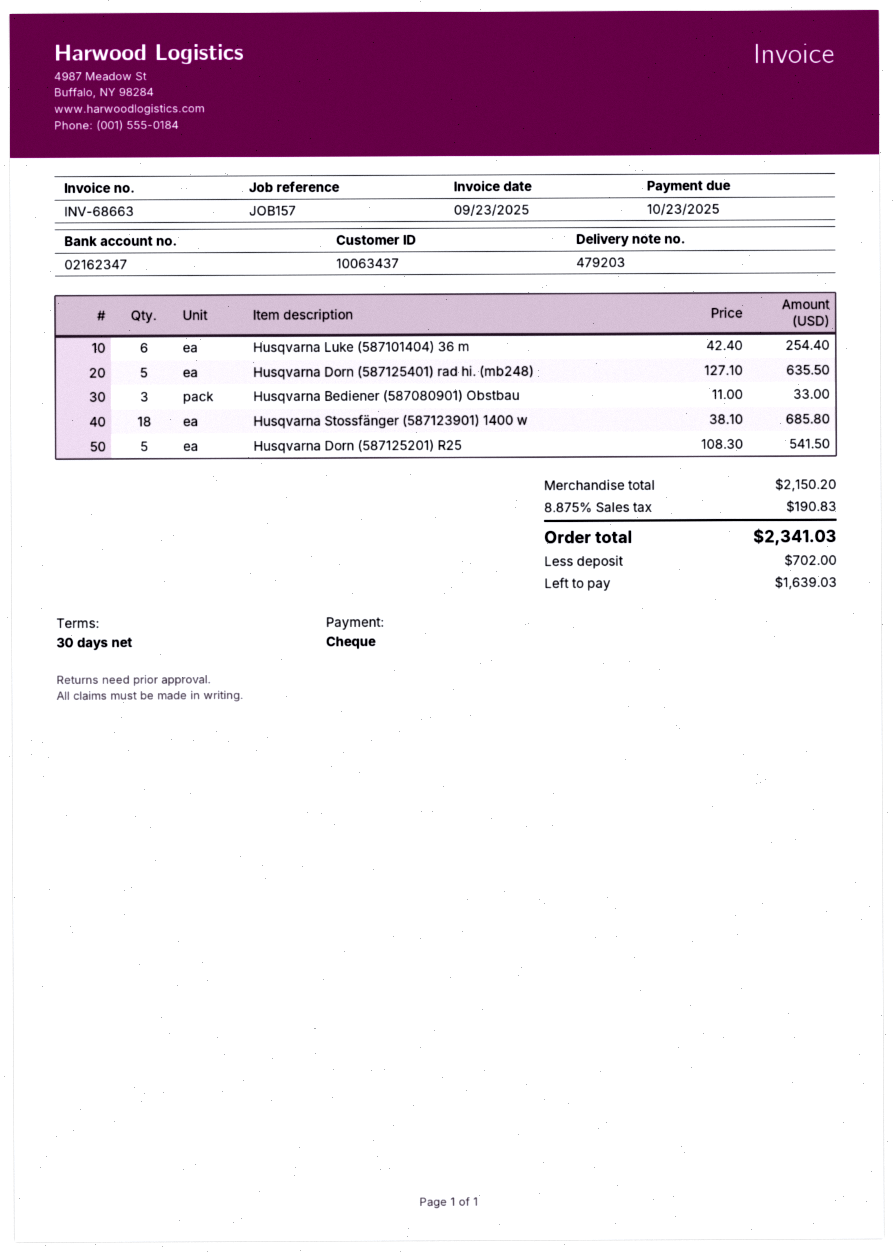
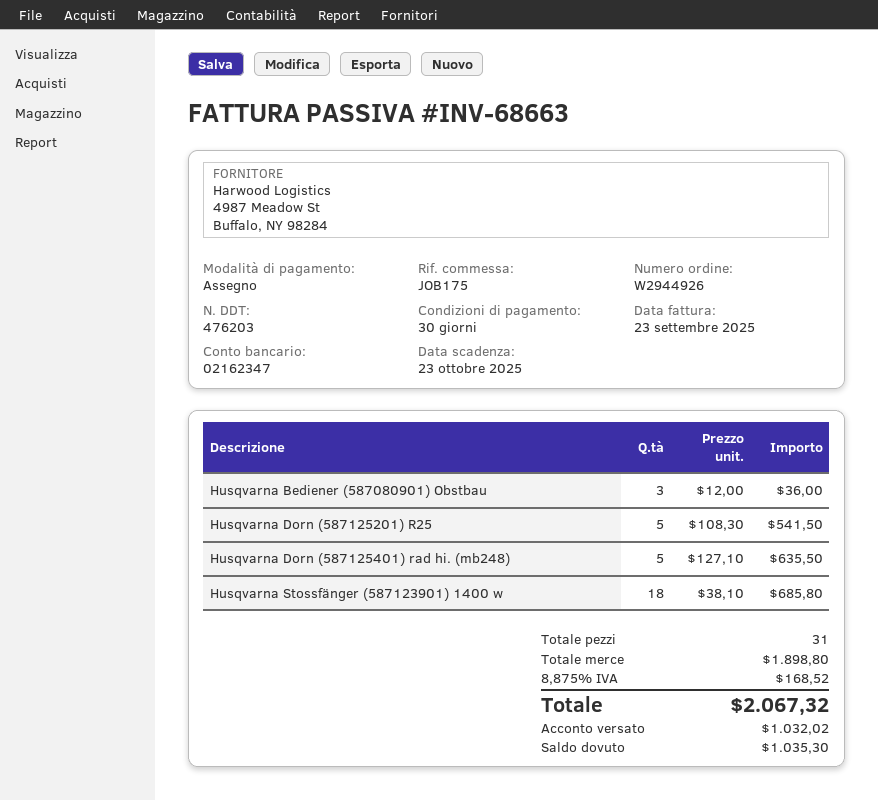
delivery note number: 479203 -> 476203
reference: JOB157 -> JOB175
Husqvarna Luke (587101404) 36 m: 6 x 42.40 = 254.40 -> none
Husqvarna Bediener (587080901) Obstbau: 3 x 11.00 = 33.00 -> 3 x 12.00 = 36.00
subtotal: 2150.20 -> 1898.80
tax: 8.875% = 190.83 -> 8.875% = 168.52
total: 2341.03 -> 2067.32
deposit: 702.00 -> 1032.02
balance: 1639.03 -> 1035.30

